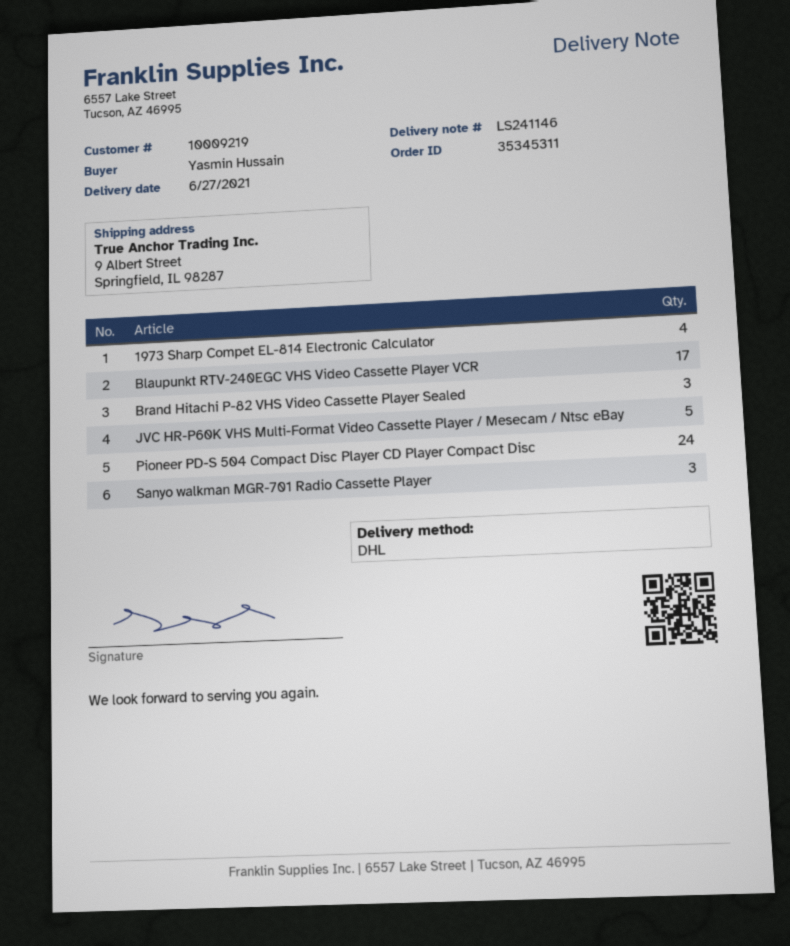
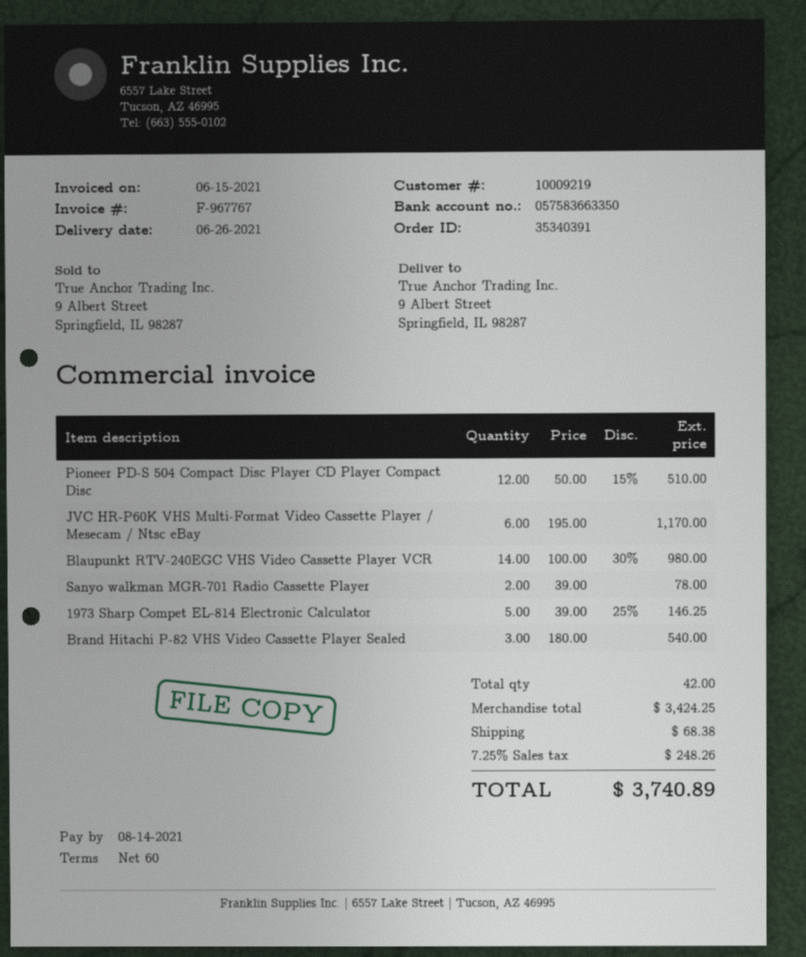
order number: 35345311 -> 35340391
delivery date: 2021-06-27 -> 2021-06-26
1973 Sharp Compet EL-814 Electronic Calculator: 4 -> 5
Blaupunkt RTV-240EGC VHS Video Cassette Player VCR: 17 -> 14
JVC HR-P60K VHS Multi-Format Video Cassette Player / Mesecam / Ntsc eBay: 5 -> 6
Pioneer PD-S 504 Compact Disc Player CD Player Compact Disc: 24 -> 12
Sanyo walkman MGR-701 Radio Cassette Player: 3 -> 2

